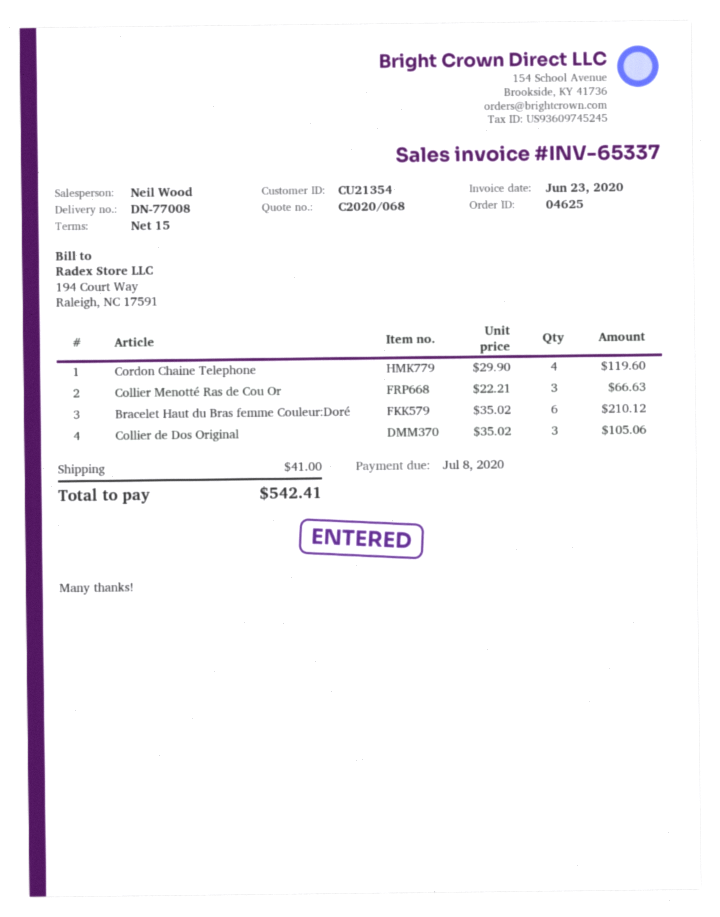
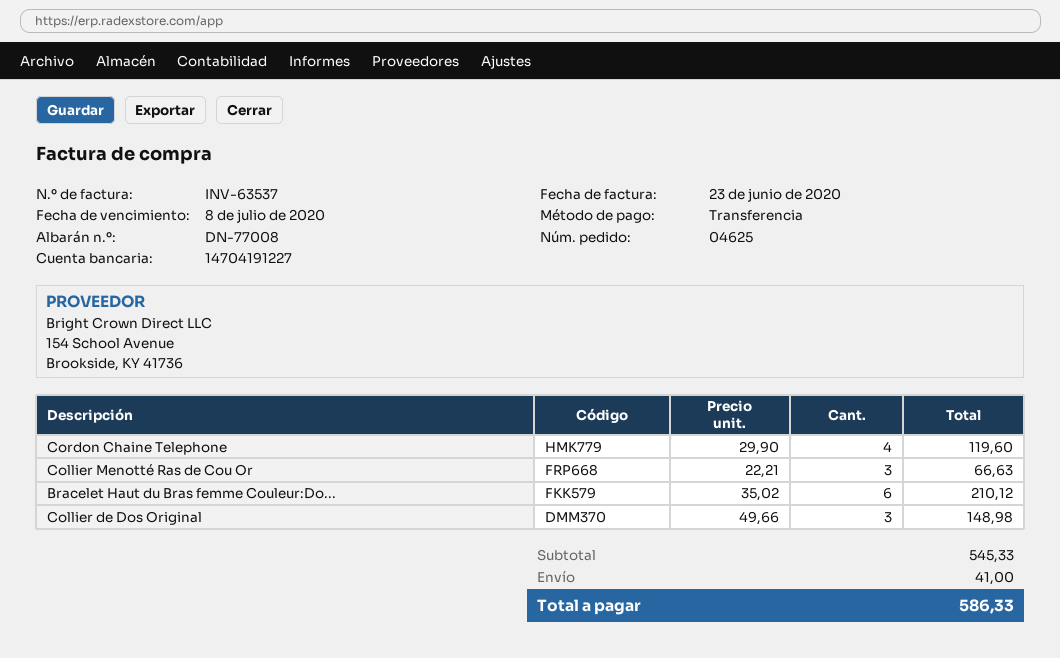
invoice number: INV-65337 -> INV-63537
Collier de Dos Original: 3 x 35.02 = 105.06 -> 3 x 49.66 = 148.98
total: 542.41 -> 586.33

